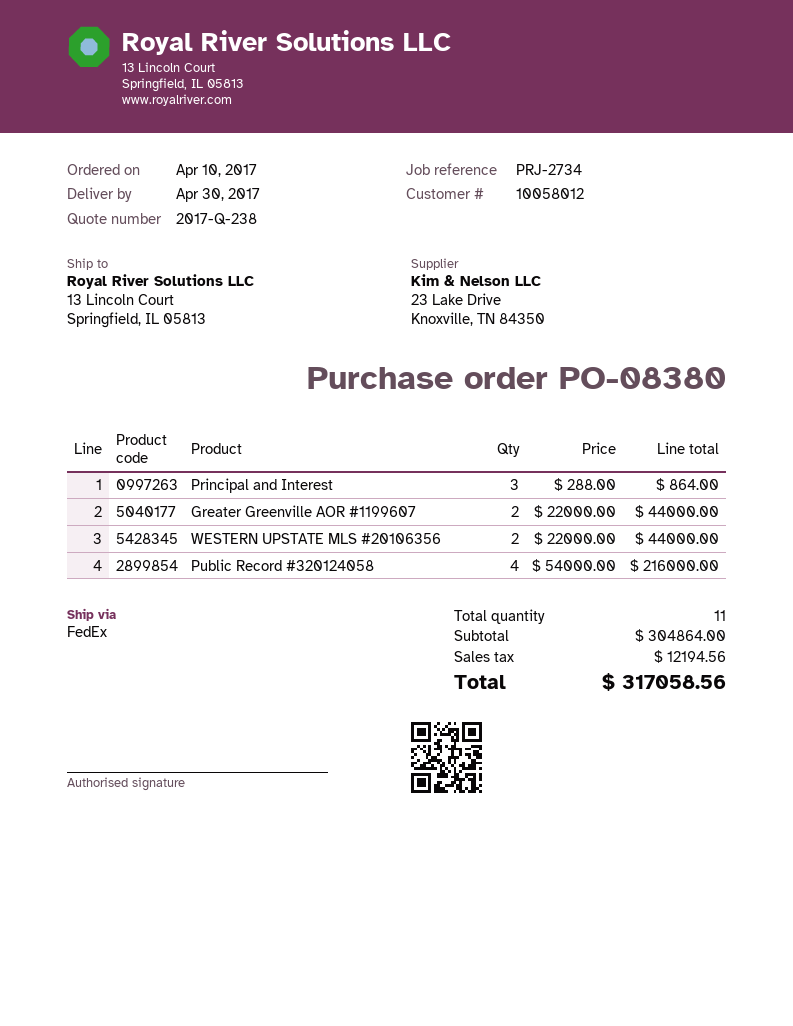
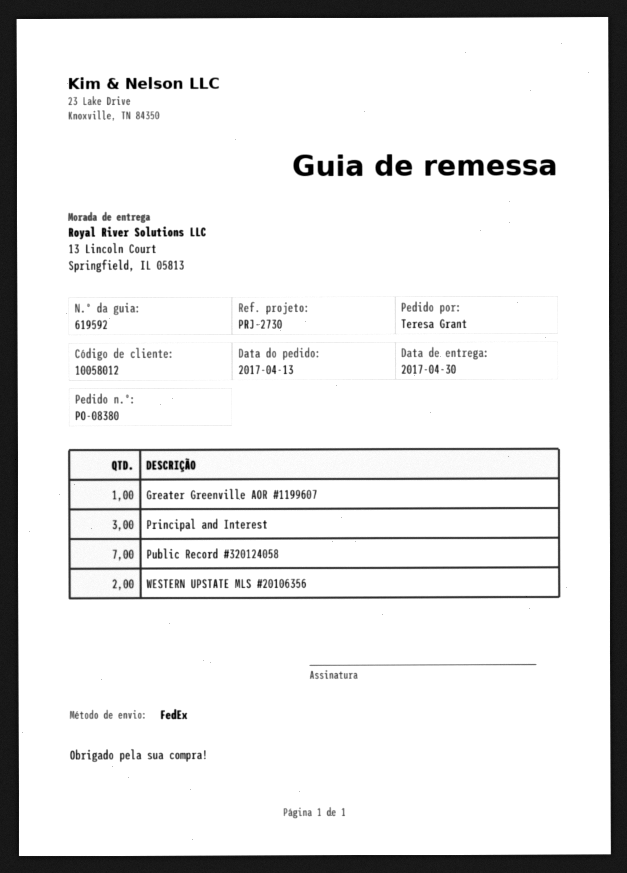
order date: 2017-04-10 -> 2017-04-13
reference: PRJ-2734 -> PRJ-2730
Greater Greenville AOR #1199607: 2 -> 1
Public Record #320124058: 4 -> 7

